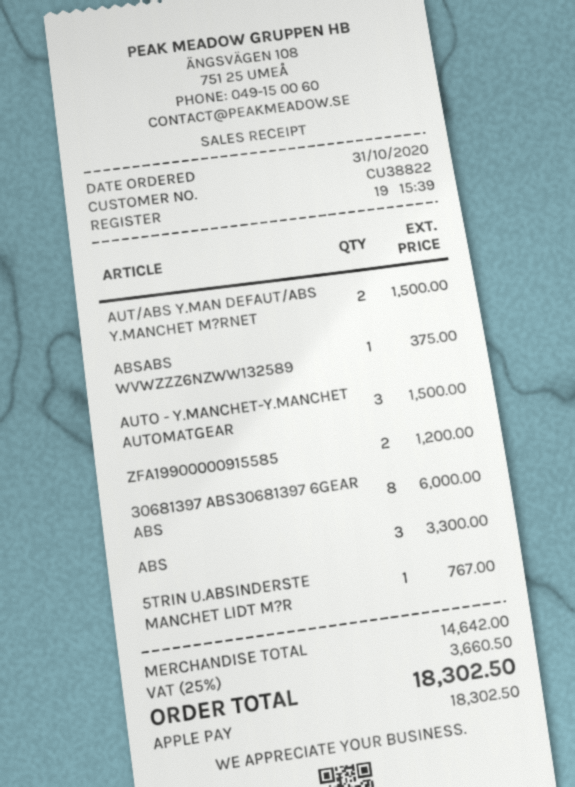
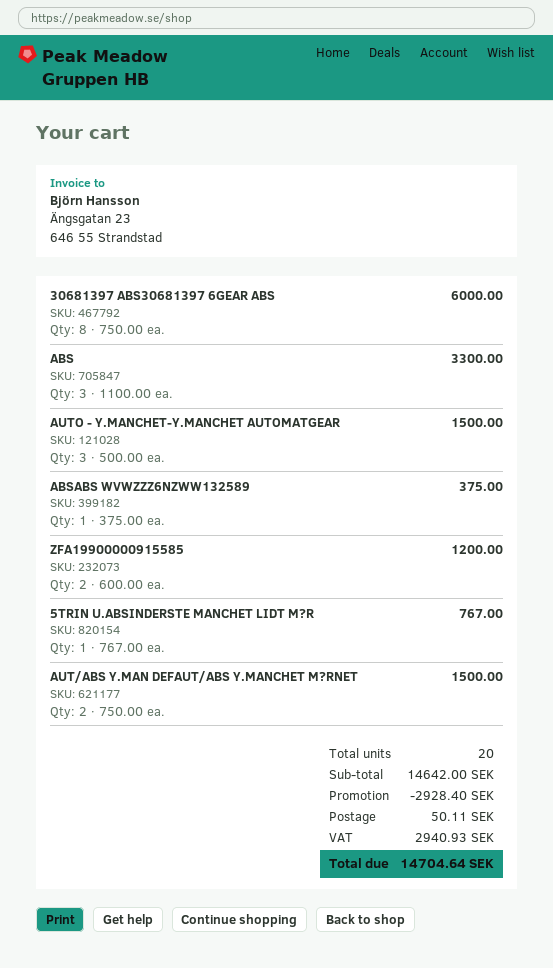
discount: none -> 2928.40
shipping: none -> 50.11
tax: 3660.50 -> 2940.93
total: 18302.50 -> 14704.64

